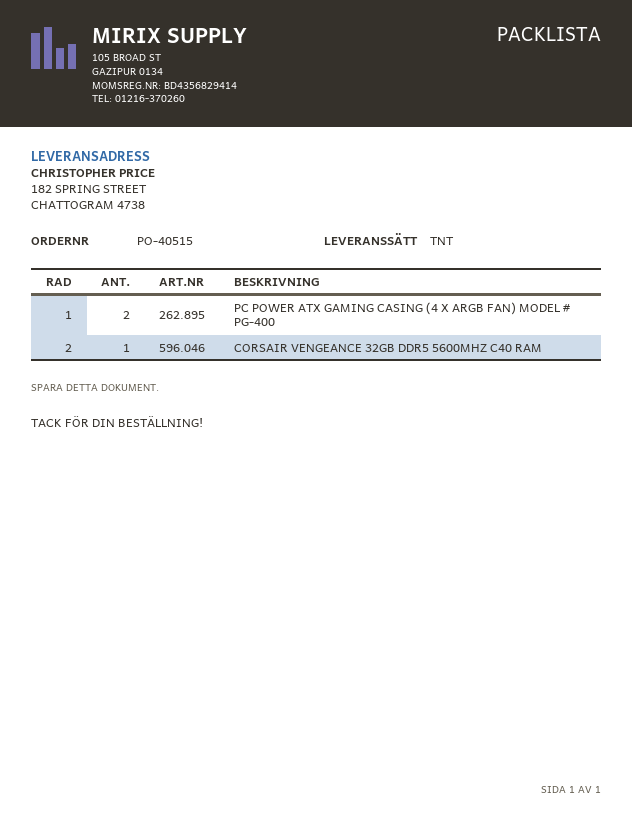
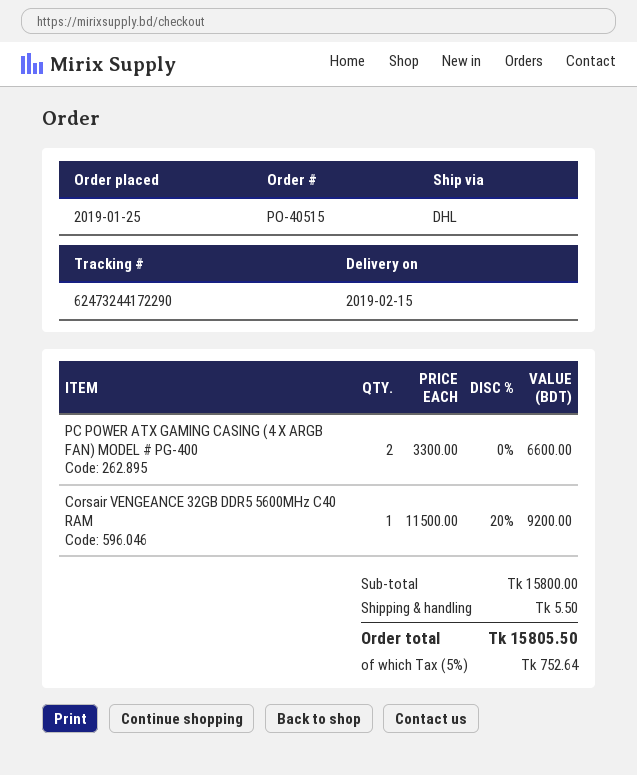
shipping method: TNT -> DHL

